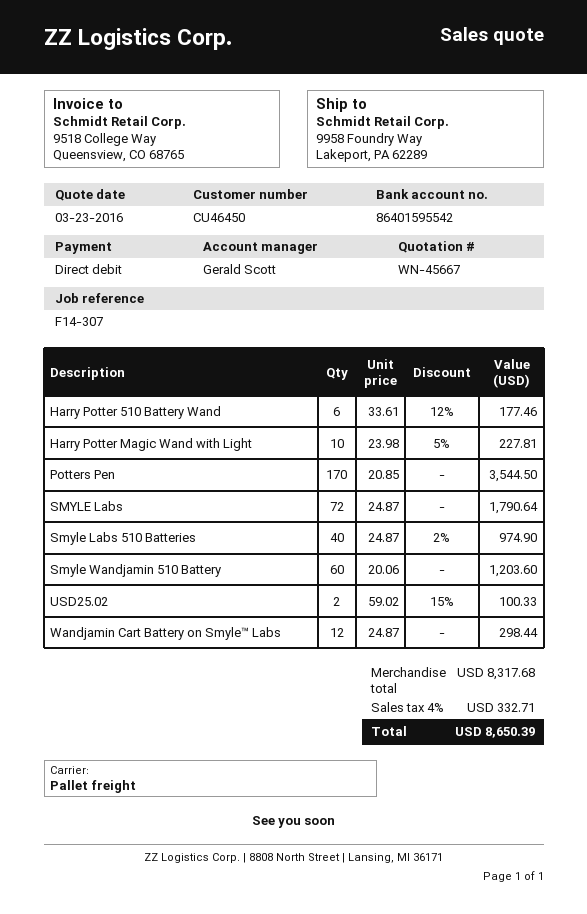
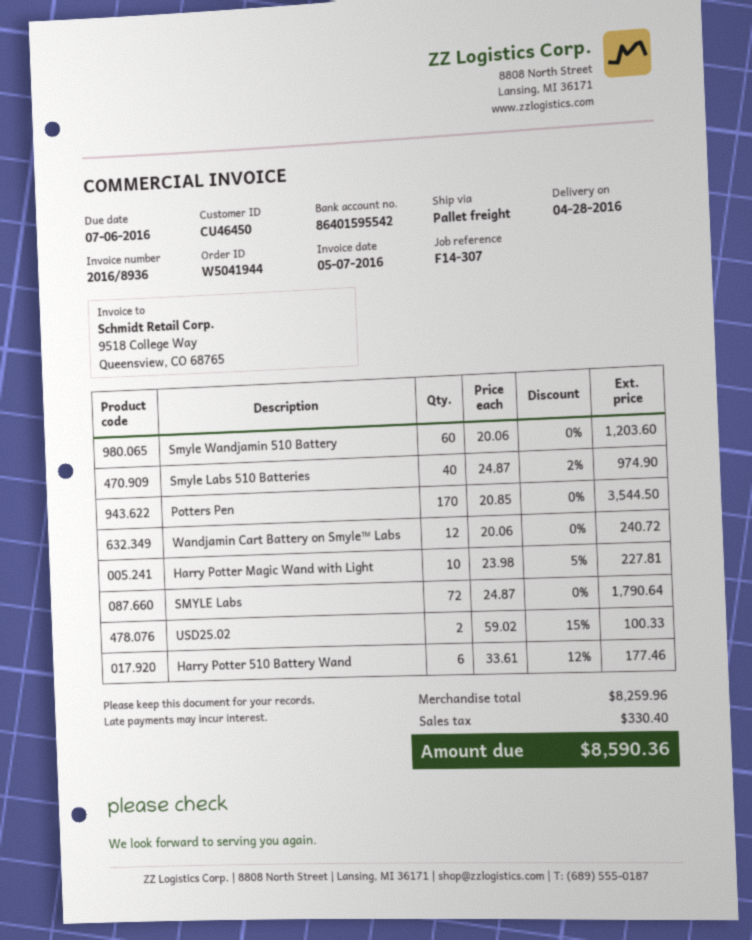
Wandjamin Cart Battery on Smyle™ Labs: 12 x 24.87 = 298.44 -> 12 x 20.06 = 240.72
subtotal: 8317.68 -> 8259.96
tax: 332.71 -> 330.40
total: 8650.39 -> 8590.36

